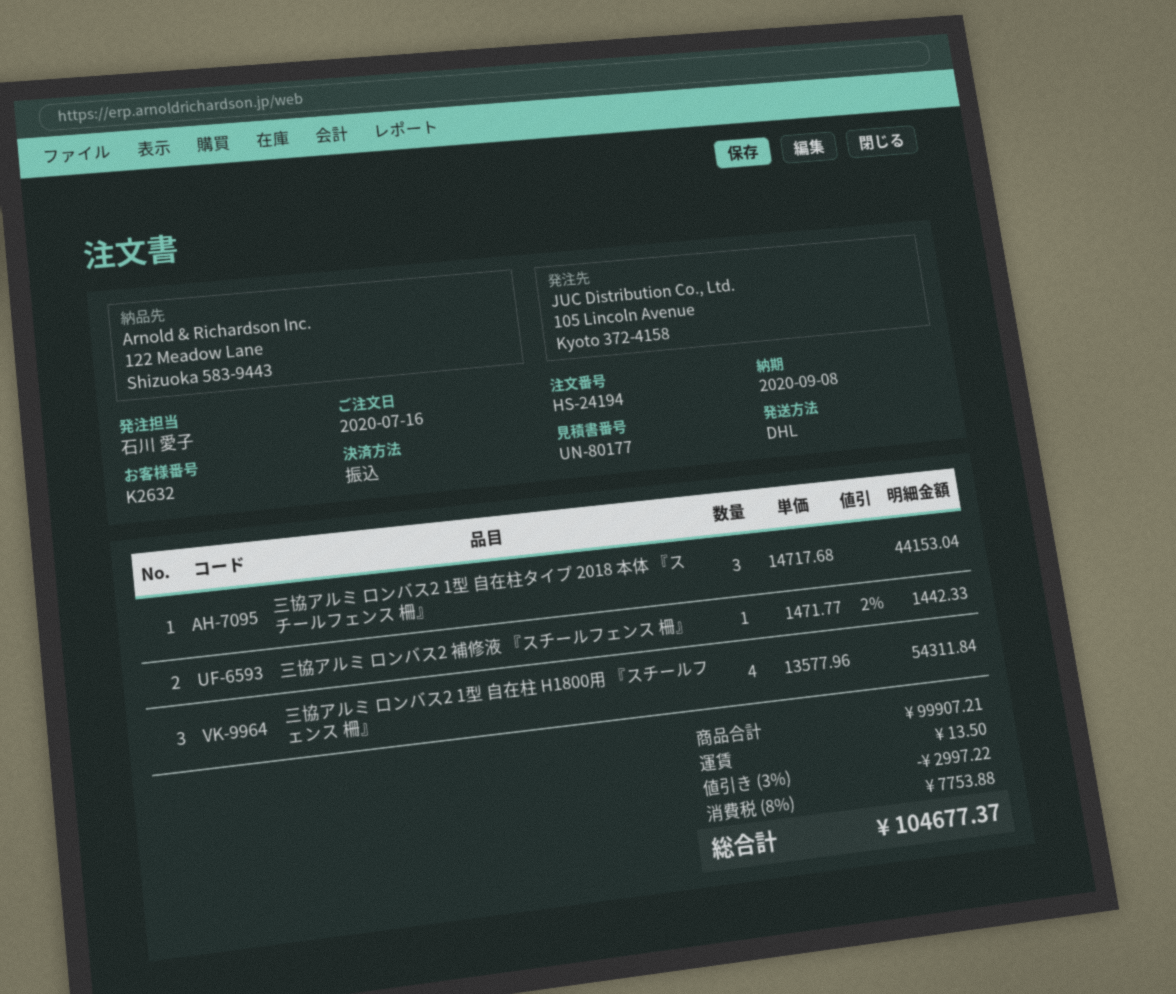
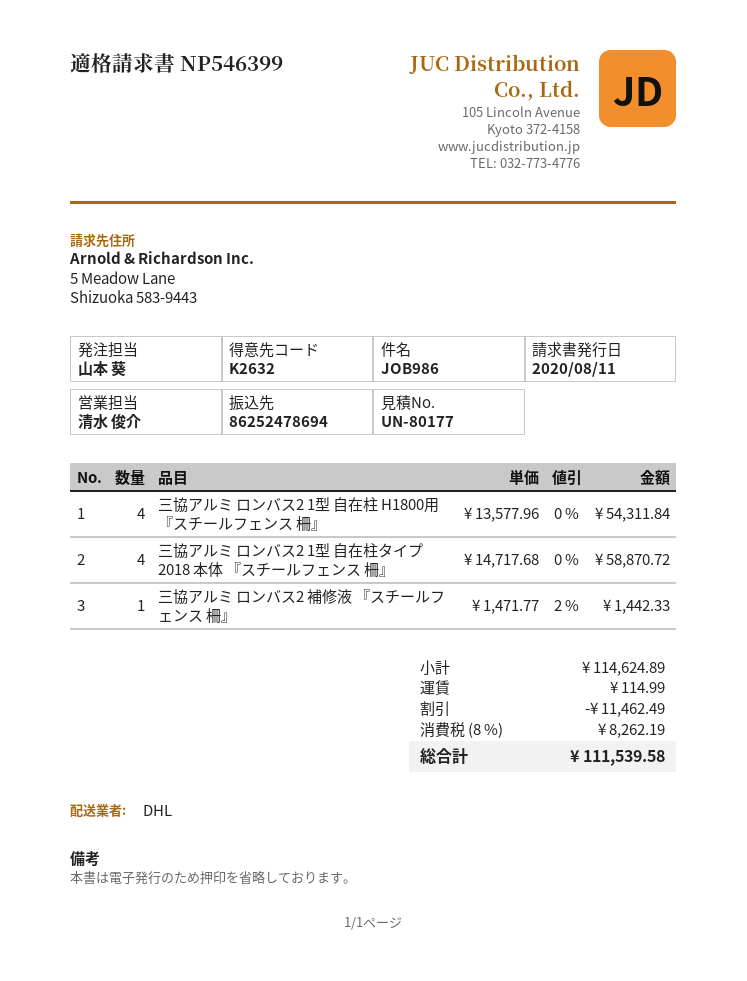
ordered by: 石川 愛子 -> 山本 葵
三協アルミ ロンバス2 1型 自在柱タイプ 2018 本体 『スチールフェンス 柵』: 3 x 14717.68 = 44153.04 -> 4 x 14717.68 = 58870.72
subtotal: 99907.21 -> 114624.89
discount: 2997.22 -> 11462.49
shipping: 13.50 -> 114.99
tax: 8% = 7753.88 -> 8% = 8262.19
total: 104677.37 -> 111539.58

